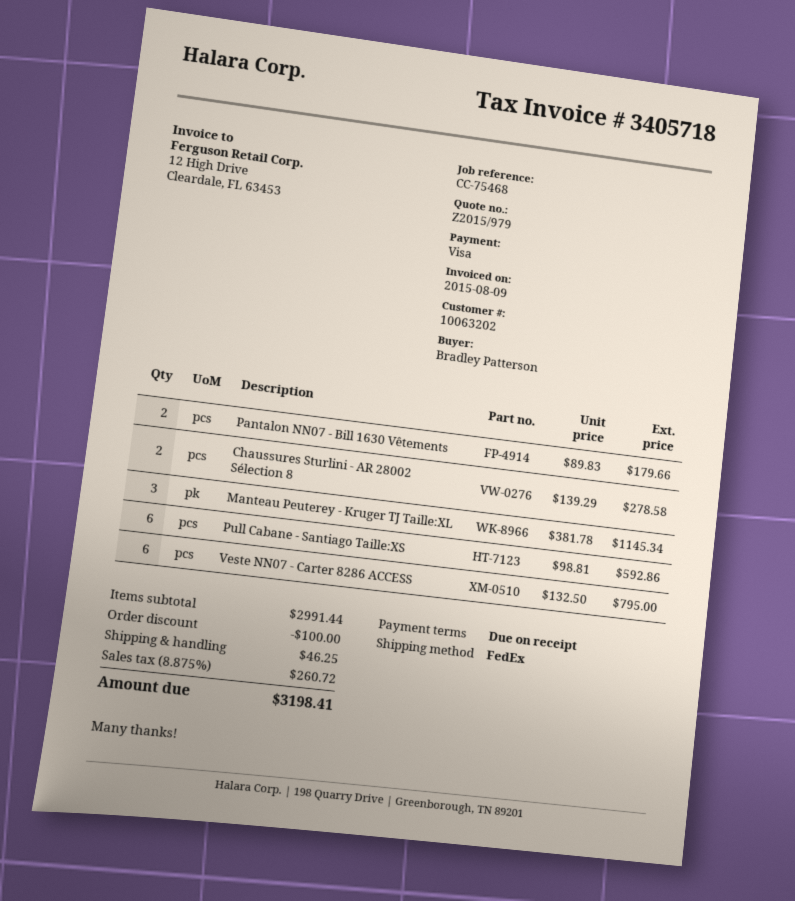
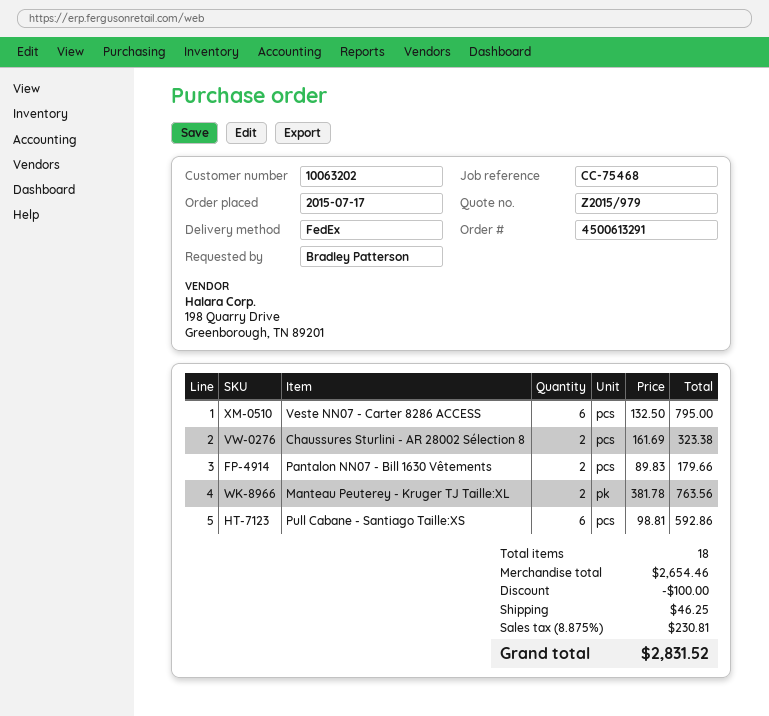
Chaussures Sturlini - AR 28002 Sélection 8: 2 x 139.29 = 278.58 -> 2 x 161.69 = 323.38
Manteau Peuterey - Kruger TJ Taille:XL: 3 x 381.78 = 1145.34 -> 2 x 381.78 = 763.56
subtotal: 2991.44 -> 2654.46
tax: 8.875% = 260.72 -> 8.875% = 230.81
total: 3198.41 -> 2831.52

